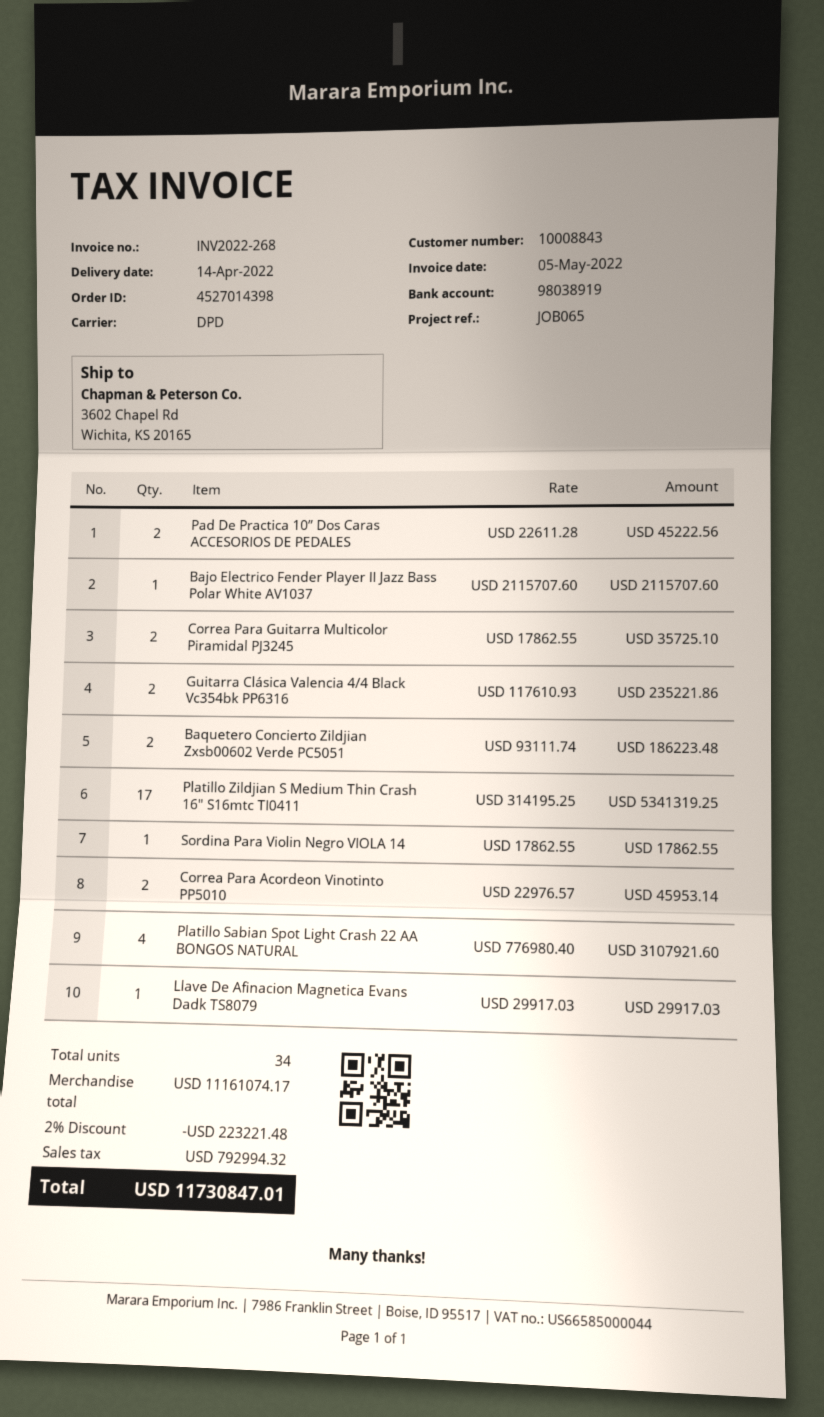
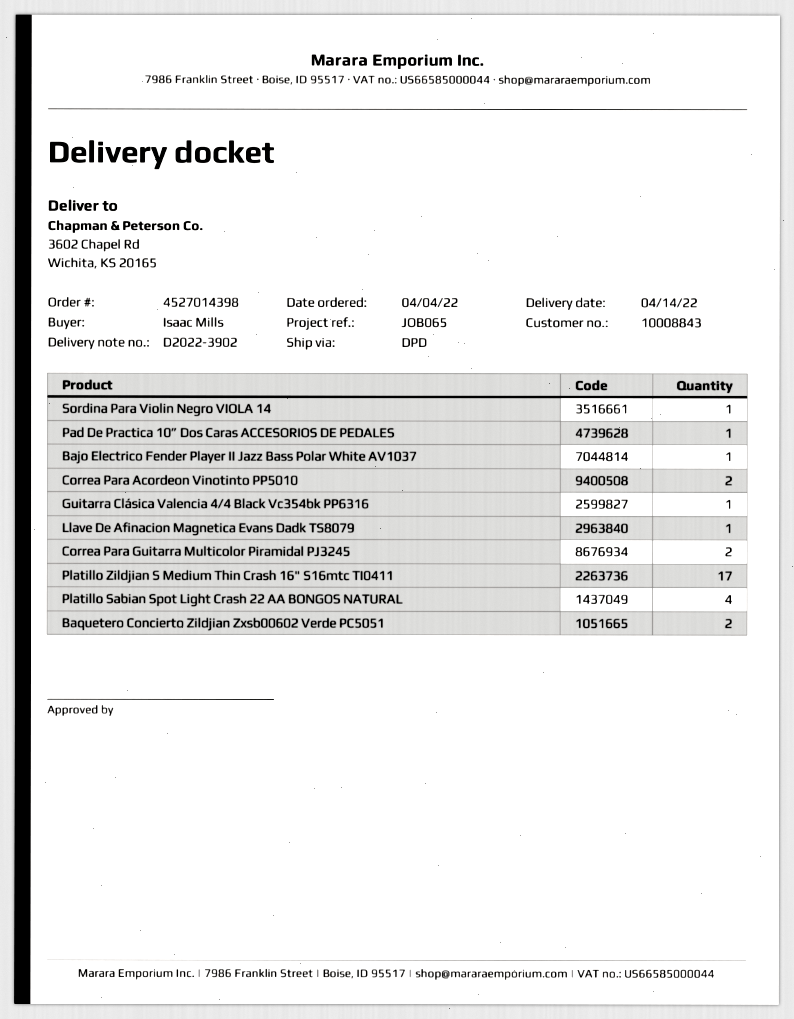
Pad De Practica 10” Dos Caras ACCESORIOS DE PEDALES: 2 -> 1
Guitarra Clásica Valencia 4/4 Black Vc354bk PP6316: 2 -> 1

